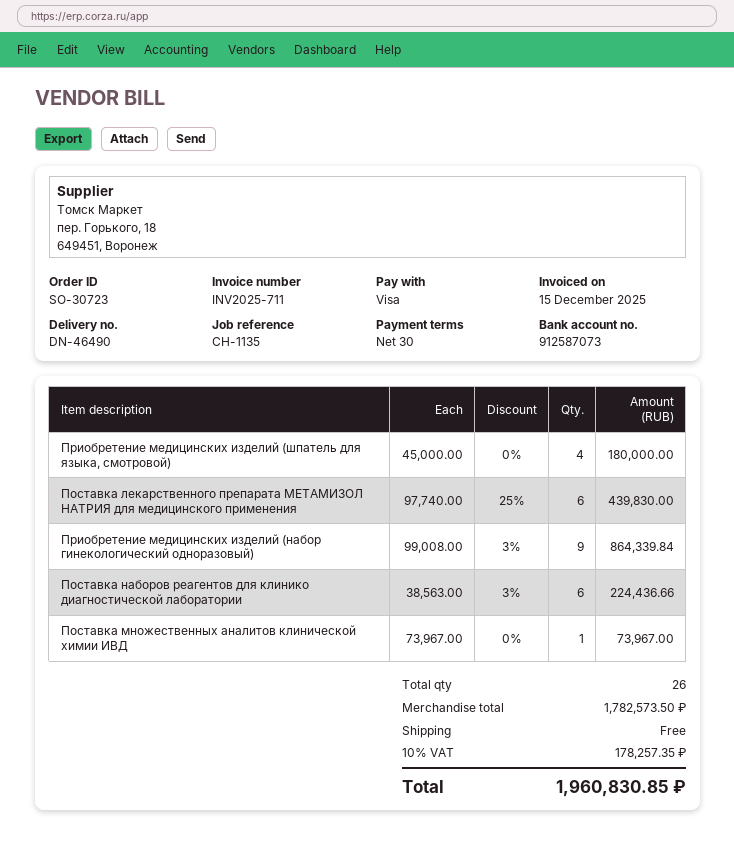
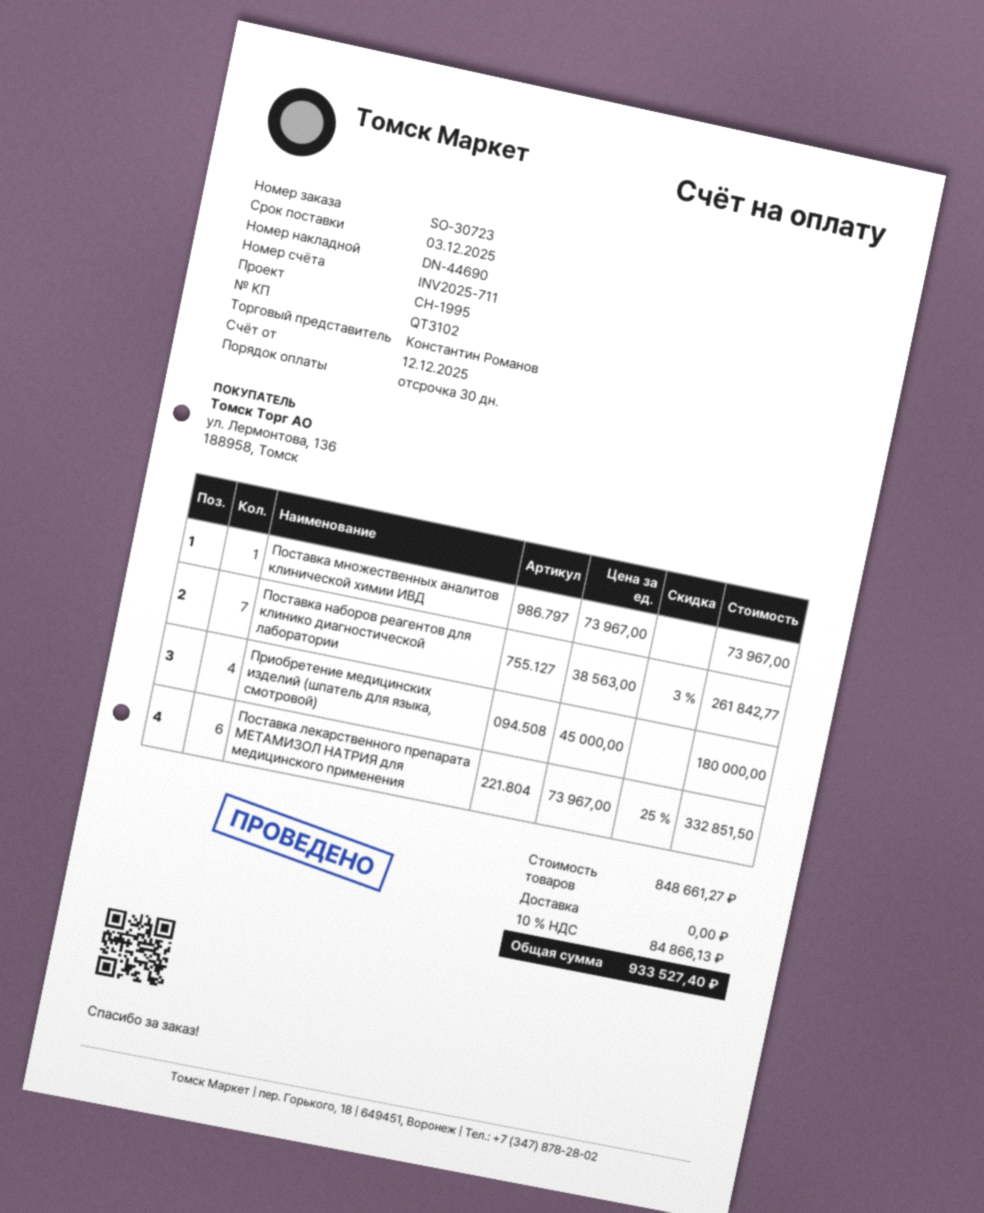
delivery note number: DN-46490 -> DN-44690
invoice date: 2025-12-15 -> 2025-12-12
reference: CH-1135 -> CH-1995
Поставка лекарственного препарата МЕТАМИЗОЛ НАТРИЯ для медицинского применения: 6 x 97740.00 - 25% = 439830.00 -> 6 x 73967.00 - 25% = 332851.50
Приобретение медицинских изделий (набор гинекологический одноразовый): 9 x 99008.00 - 3% = 864339.84 -> none
Поставка наборов реагентов для клинико диагностической лаборатории: 6 x 38563.00 - 3% = 224436.66 -> 7 x 38563.00 - 3% = 261842.77
subtotal: 1782573.50 -> 848661.27
tax: 10% = 178257.35 -> 10% = 84866.13
total: 1960830.85 -> 933527.40

